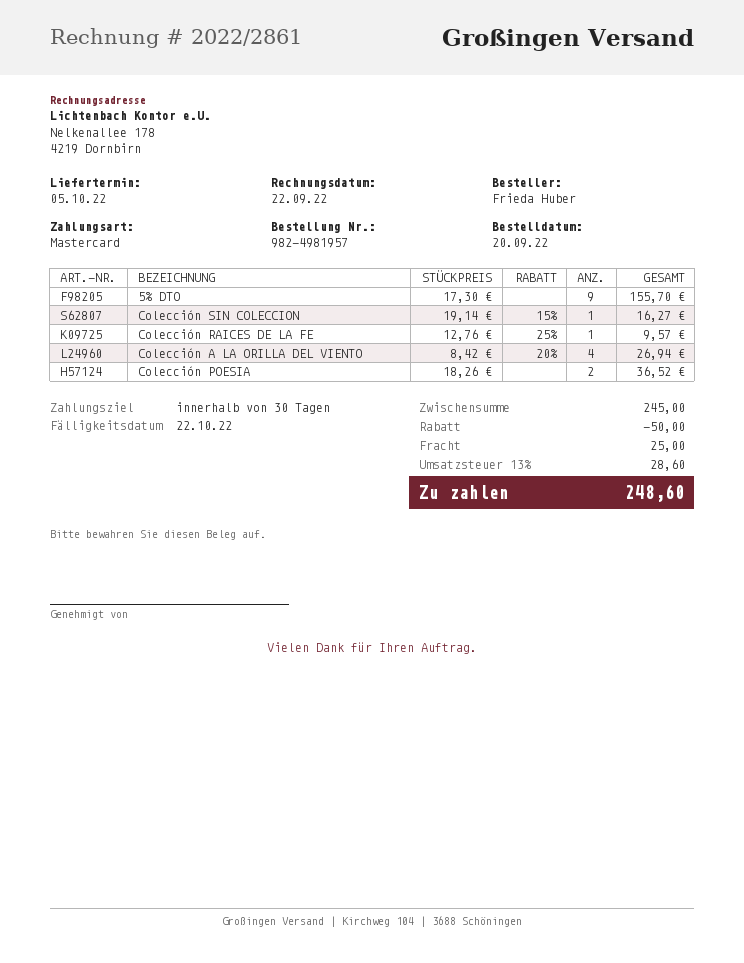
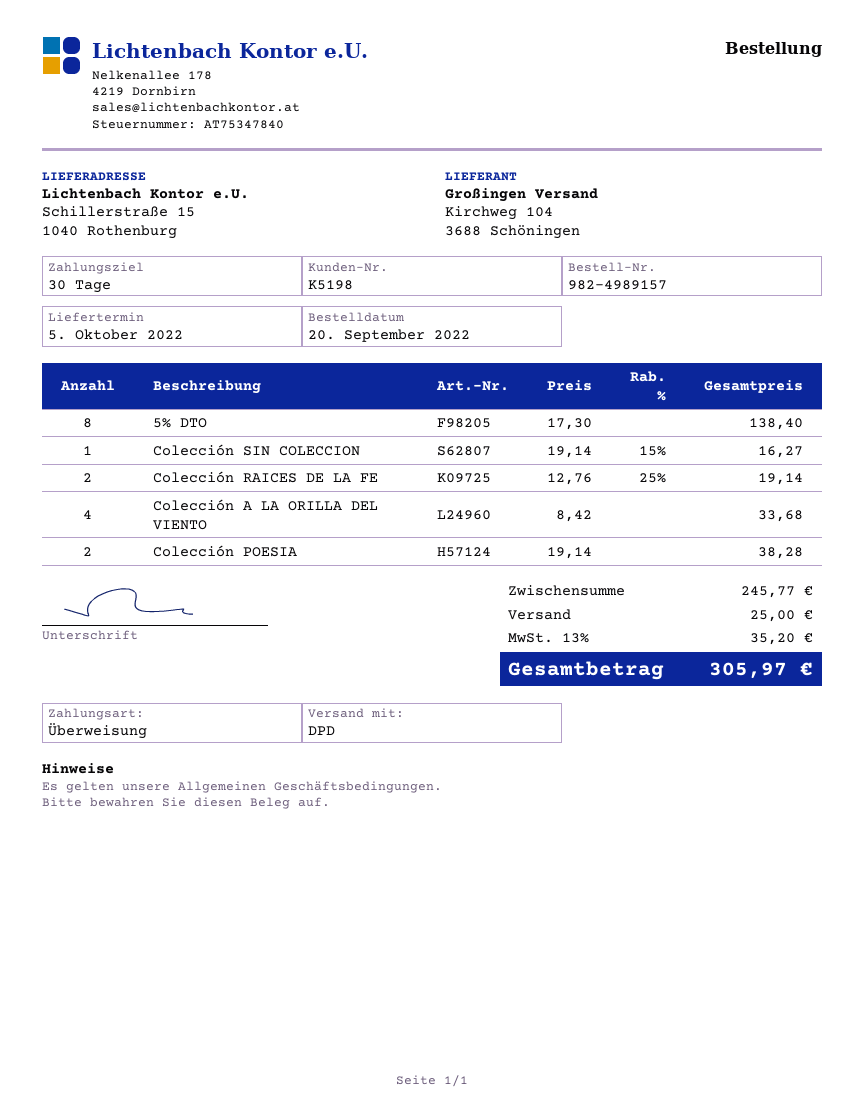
order number: 982-4981957 -> 982-4989157
payment method: Mastercard -> bank transfer
5% DTO: 9 x 17.30 = 155.70 -> 8 x 17.30 = 138.40
Colección RAICES DE LA FE: 1 x 12.76 - 25% = 9.57 -> 2 x 12.76 - 25% = 19.14
Colección A LA ORILLA DEL VIENTO: 4 x 8.42 - 20% = 26.94 -> 4 x 8.42 = 33.68
Colección POESIA: 2 x 18.26 = 36.52 -> 2 x 19.14 = 38.28
subtotal: 245.00 -> 245.77
discount: 50.00 -> none
tax: 13% = 28.60 -> 13% = 35.20
total: 248.60 -> 305.97

